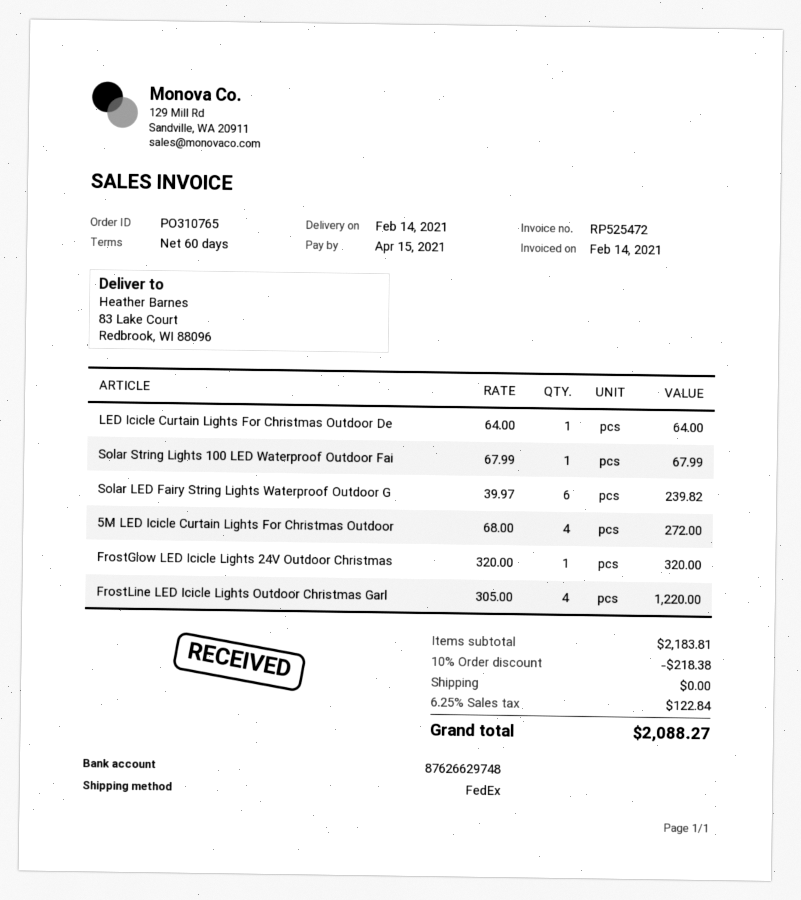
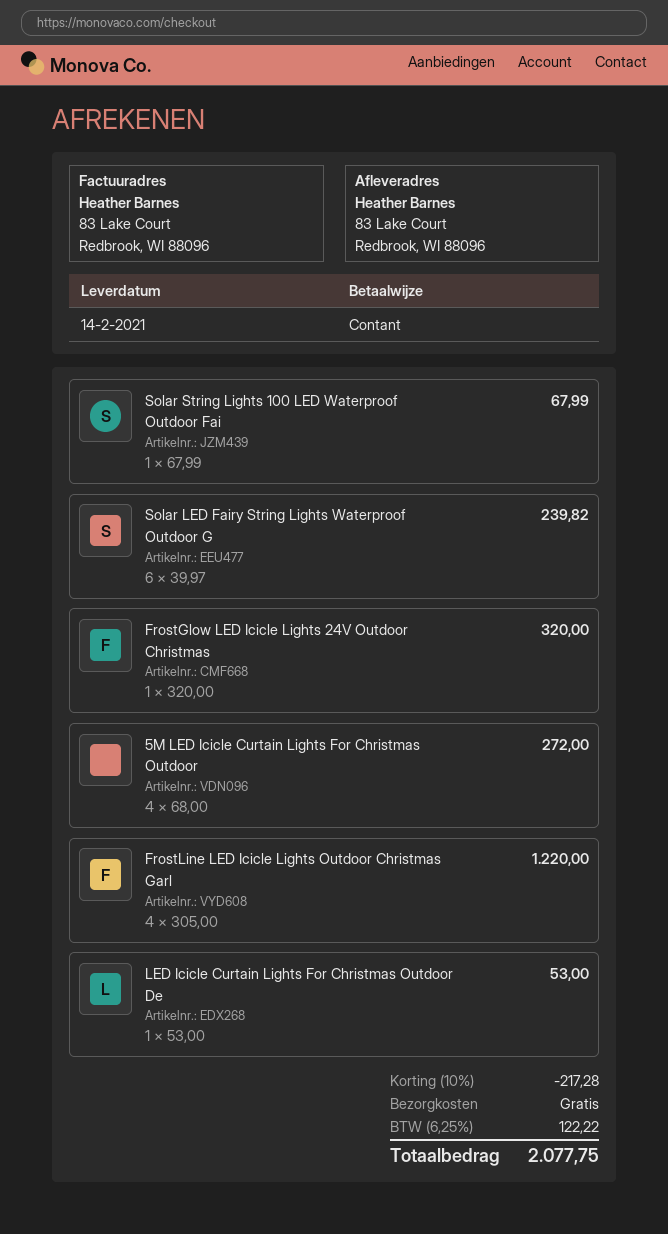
LED Icicle Curtain Lights For Christmas Outdoor De: 1 x 64.00 = 64.00 -> 1 x 53.00 = 53.00
discount: 10% = 218.38 -> 10% = 217.28
tax: 6.25% = 122.84 -> 6.25% = 122.22
total: 2088.27 -> 2077.75

